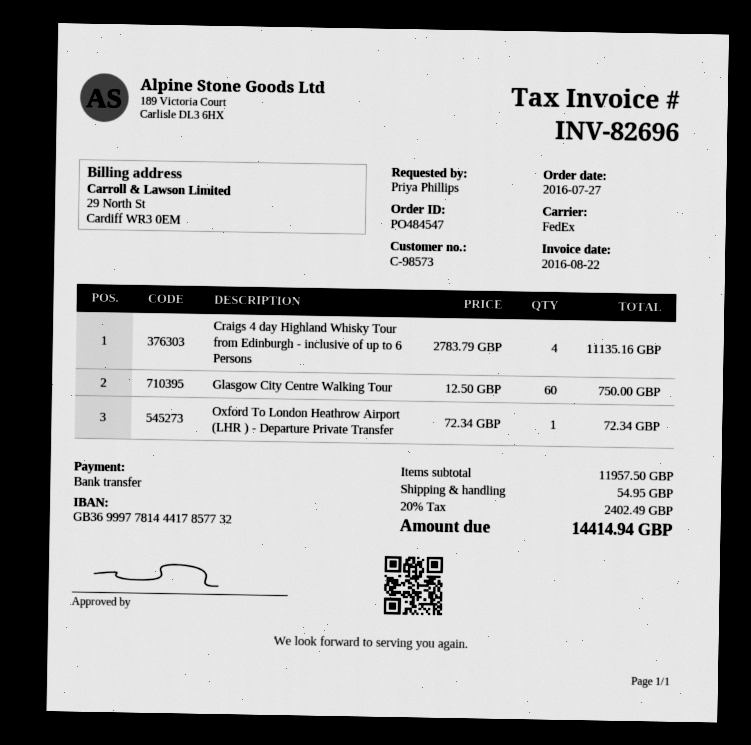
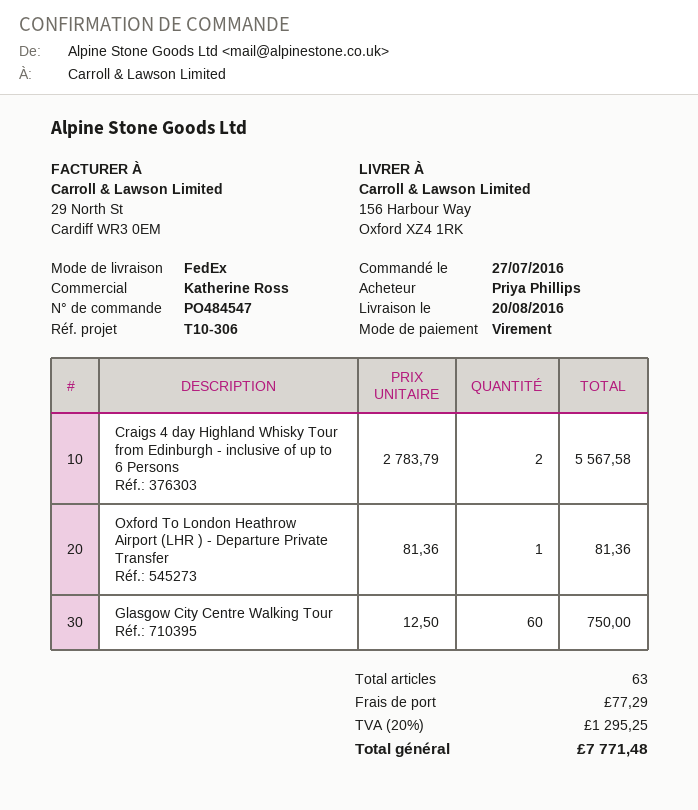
Craigs 4 day Highland Whisky Tour from Edinburgh - inclusive of up to 6 Persons: 4 x 2783.79 = 11135.16 -> 2 x 2783.79 = 5567.58
Oxford To London Heathrow Airport (LHR ) - Departure Private Transfer: 1 x 72.34 = 72.34 -> 1 x 81.36 = 81.36
shipping: 54.95 -> 77.29
tax: 20% = 2402.49 -> 20% = 1295.25
total: 14414.94 -> 7771.48

